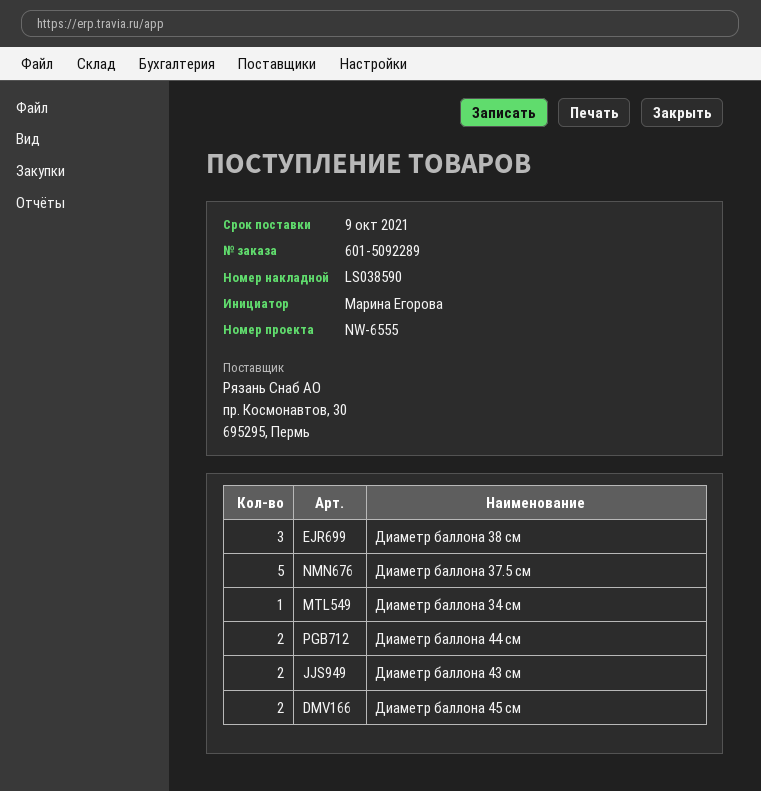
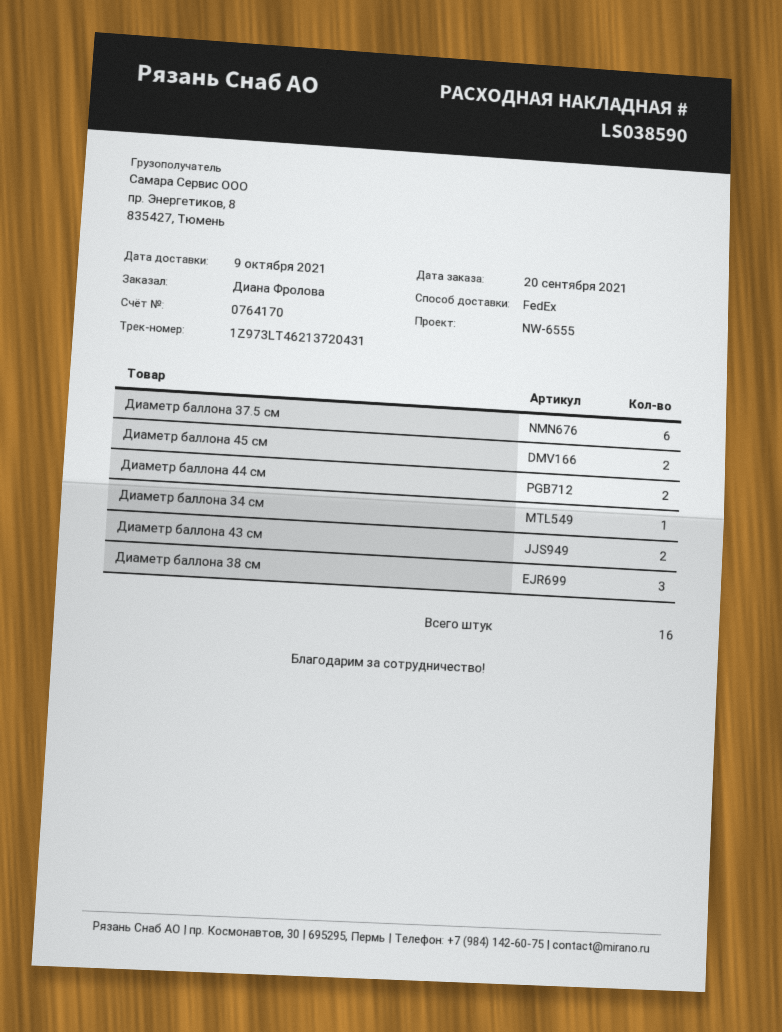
ordered by: Марина Егорова -> Диана Фролова
Диаметр баллона 37.5 см: 5 -> 6

